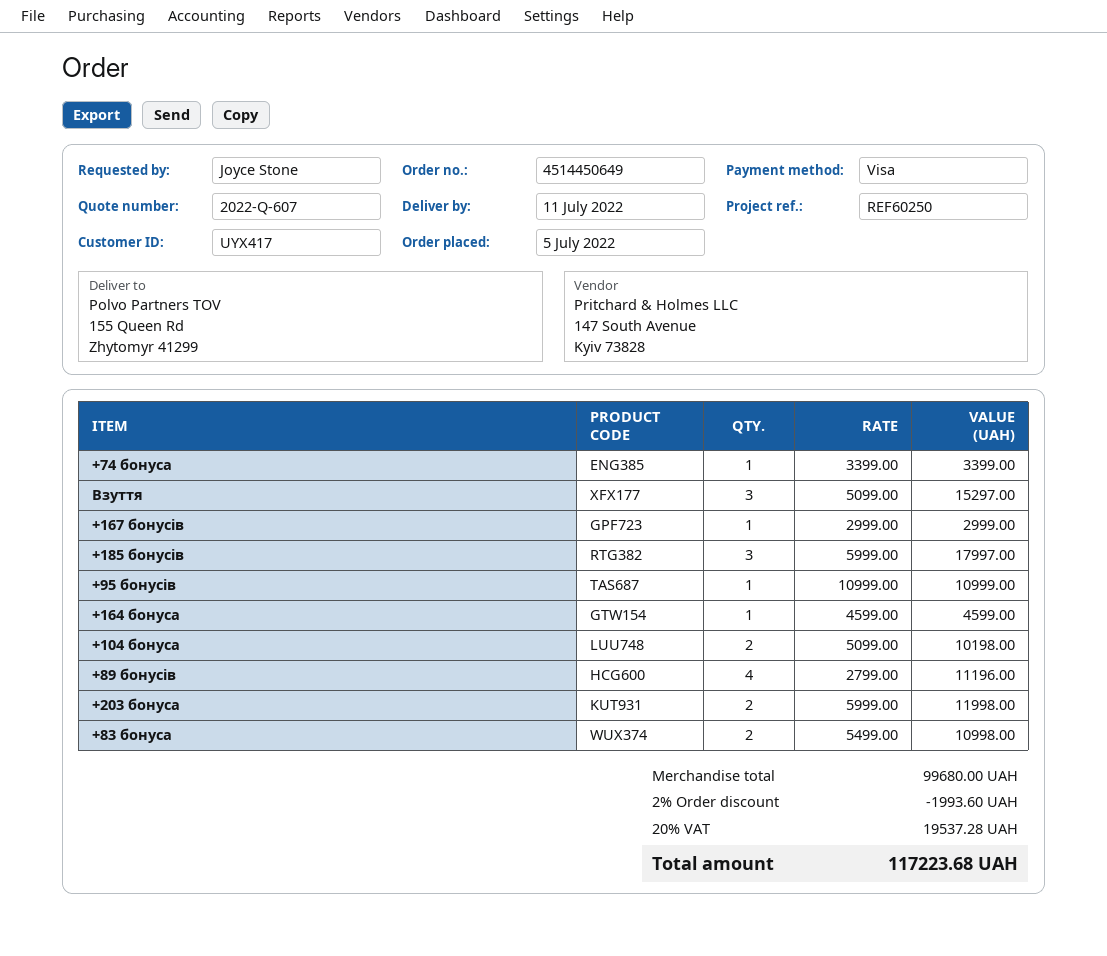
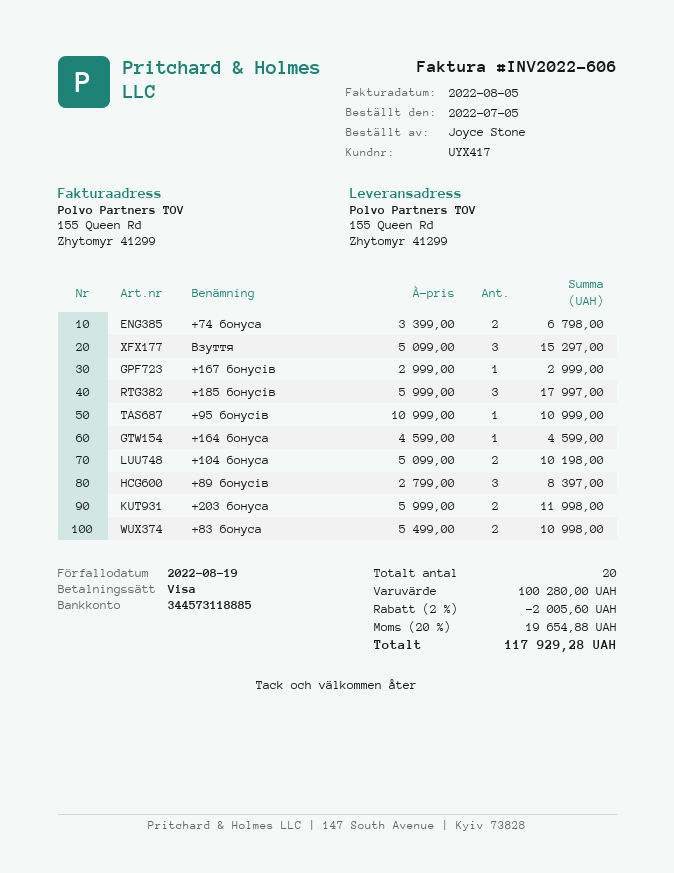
+74 бонуса: 1 x 3399.00 = 3399.00 -> 2 x 3399.00 = 6798.00
+89 бонусів: 4 x 2799.00 = 11196.00 -> 3 x 2799.00 = 8397.00
subtotal: 99680.00 -> 100280.00
discount: 2% = 1993.60 -> 2% = 2005.60
tax: 20% = 19537.28 -> 20% = 19654.88
total: 117223.68 -> 117929.28

